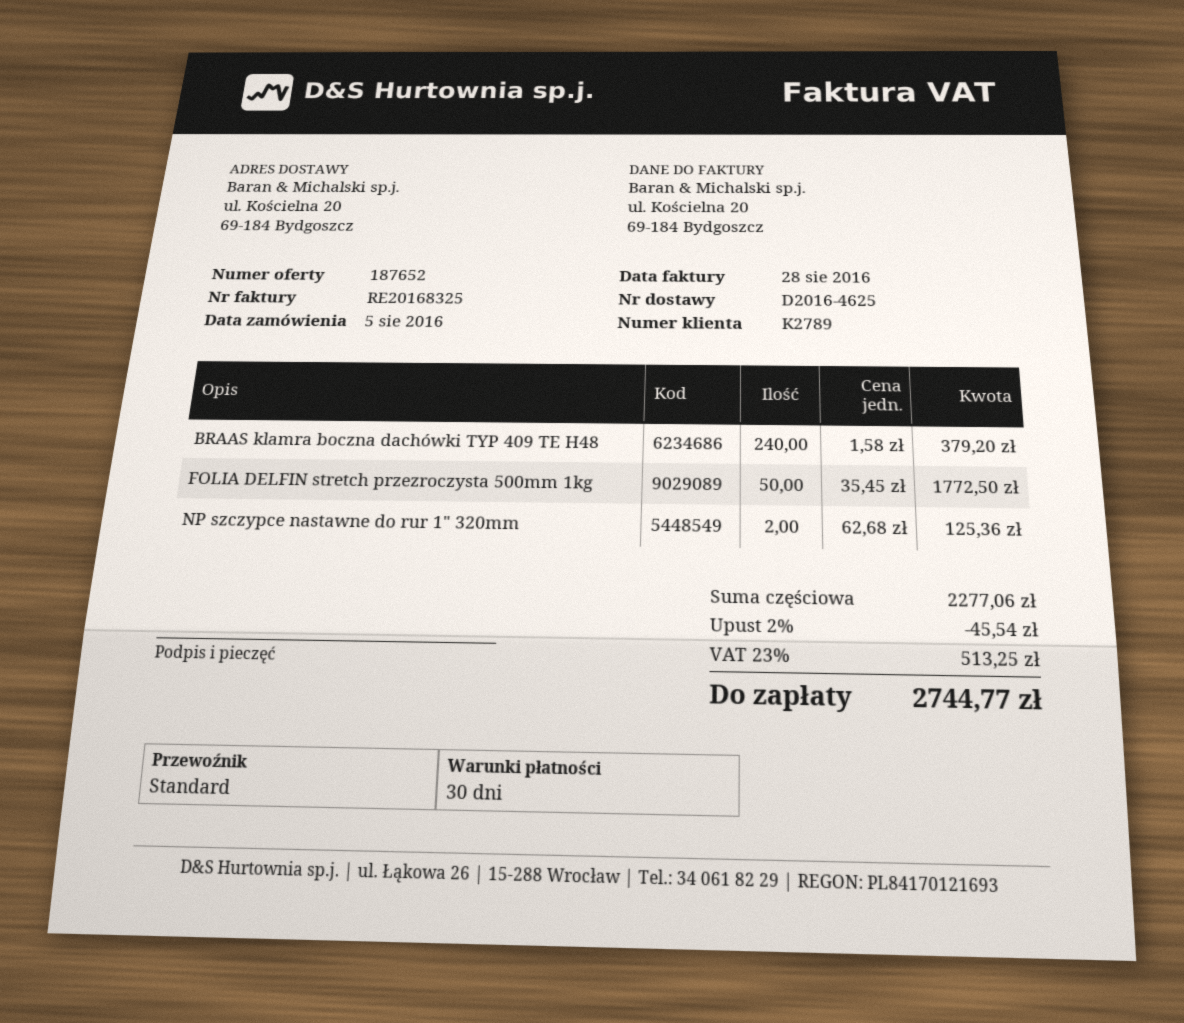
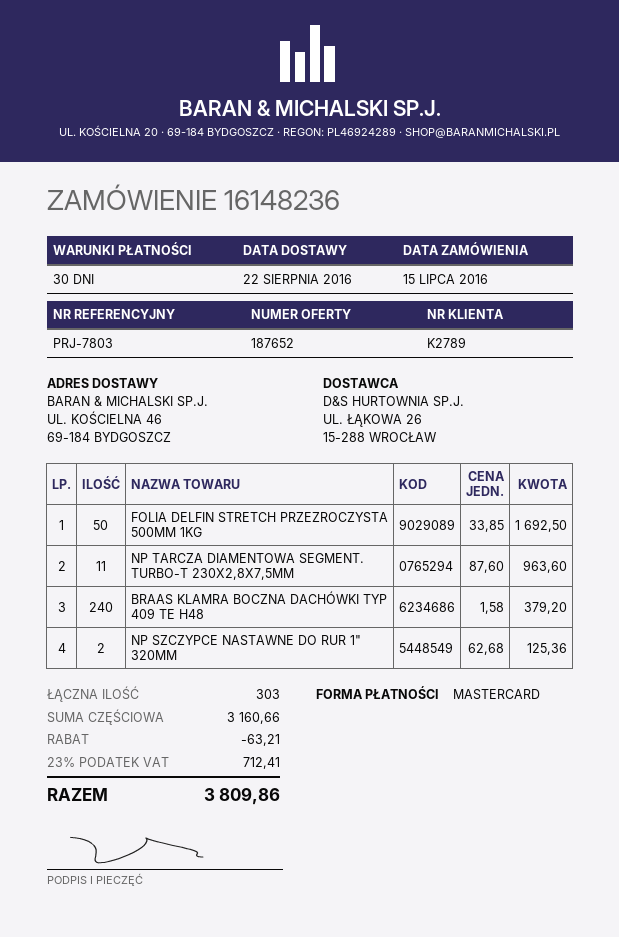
order date: 2016-08-05 -> 2016-07-15
ship to: ul. Kościelna 20, 69-184 Bydgoszcz -> UL. KOŚCIELNA 46, 69-184 BYDGOSZCZ
FOLIA DELFIN stretch przezroczysta 500mm 1kg: 50 x 35.45 = 1772.50 -> 50 x 33.85 = 1692.50
NP TARCZA DIAMENTOWA SEGMENT. TURBO-T 230X2,8X7,5MM: none -> 11 x 87.60 = 963.60
subtotal: 2277.06 -> 3160.66
discount: 45.54 -> 63.21
tax: 23% = 513.25 -> 23% = 712.41
total: 2744.77 -> 3809.86

